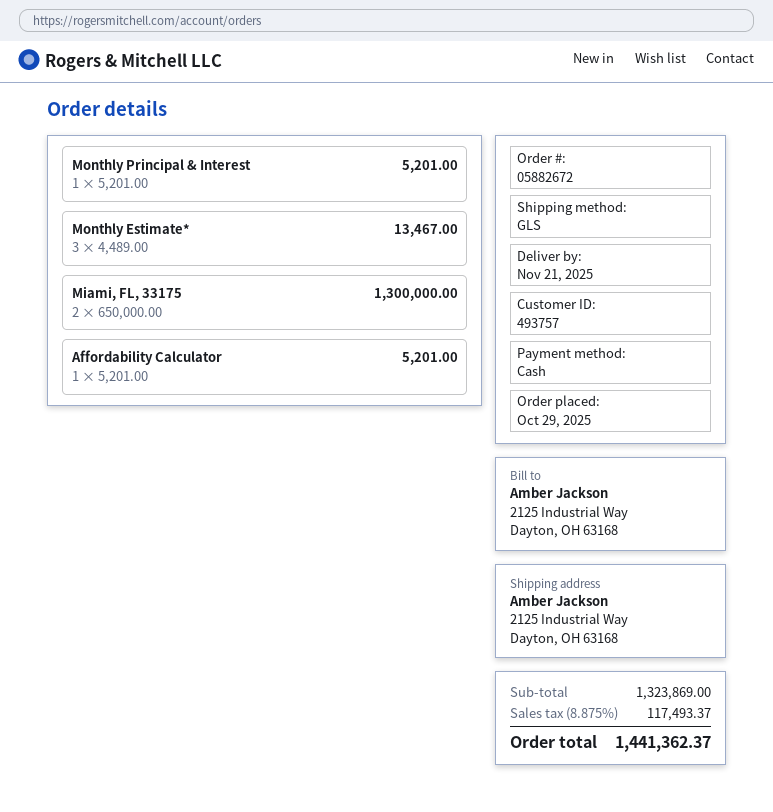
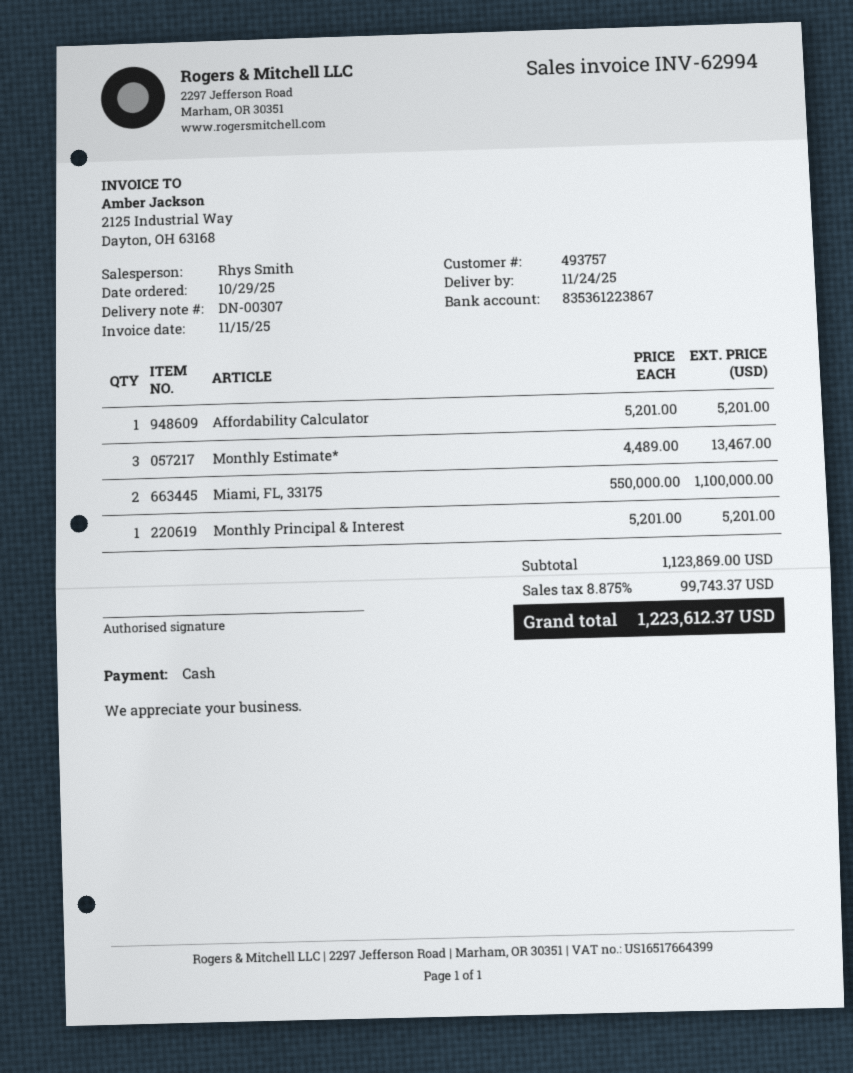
delivery date: 2025-11-21 -> 2025-11-24
Miami, FL, 33175: 2 x 650000.00 = 1300000.00 -> 2 x 550000.00 = 1100000.00
subtotal: 1323869.00 -> 1123869.00
tax: 8.875% = 117493.37 -> 8.875% = 99743.37
total: 1441362.37 -> 1223612.37

